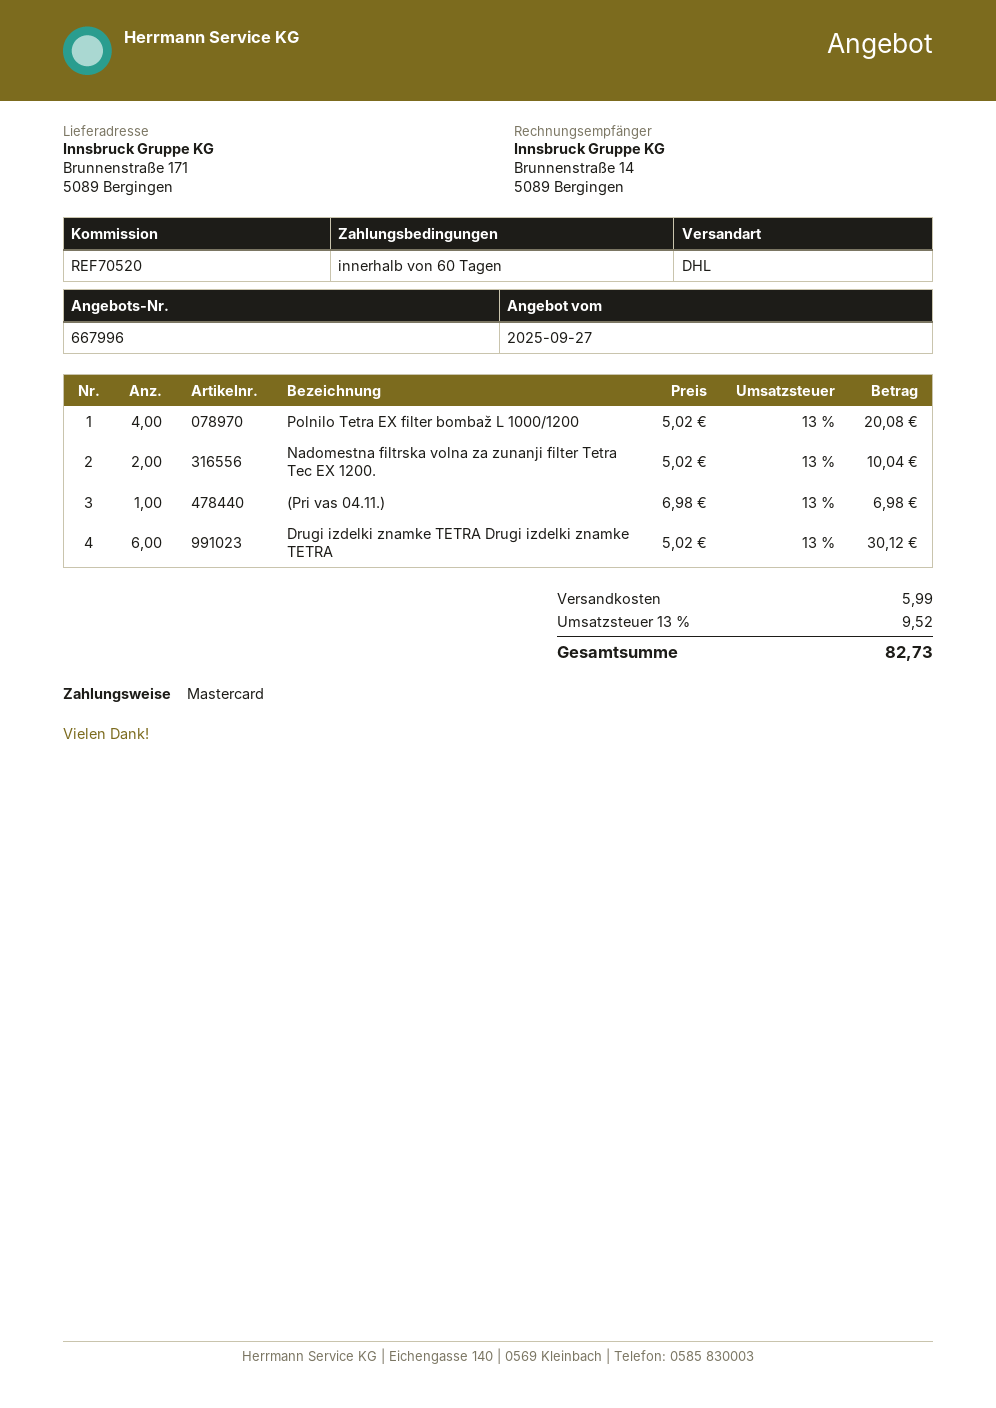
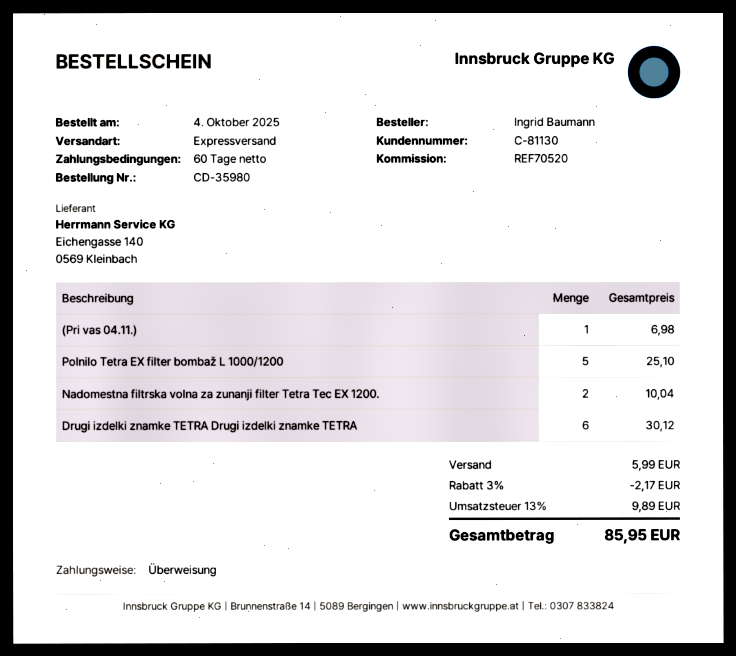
payment method: Mastercard -> bank transfer
shipping method: DHL -> express
Polnilo Tetra EX filter bombaž L 1000/1200: 4 for 20.08 -> 5 for 25.10
discount: none -> 3% = 2.17
tax: 13% = 9.52 -> 13% = 9.89
total: 82.73 -> 85.95

